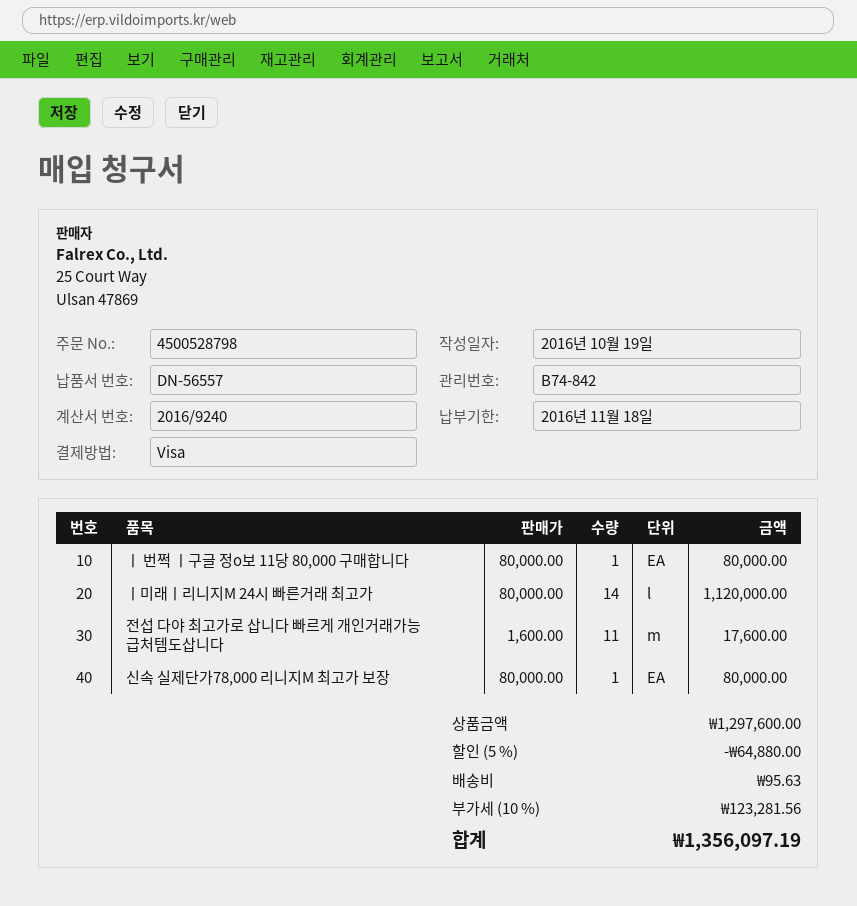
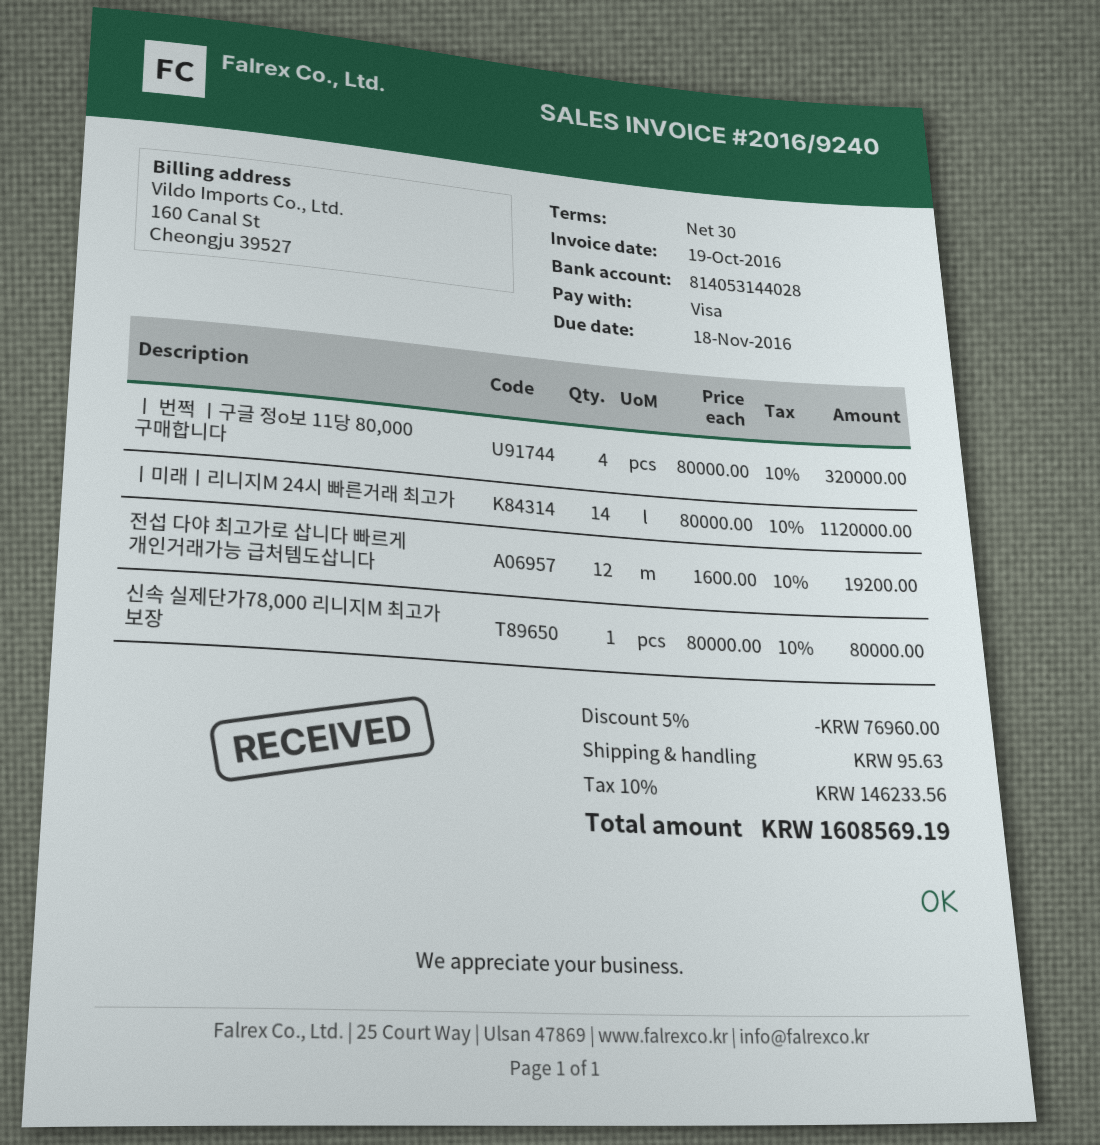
ㅣ 번쩍 ㅣ구글 정o보 11당 80,000 구매합니다: 1 x 80000.00 = 80000.00 -> 4 x 80000.00 = 320000.00
전섭 다야 최고가로 삽니다 빠르게 개인거래가능 급처템도삽니다: 11 x 1600.00 = 17600.00 -> 12 x 1600.00 = 19200.00
discount: 5% = 64880.00 -> 5% = 76960.00
tax: 10% = 123281.56 -> 10% = 146233.56
total: 1356097.19 -> 1608569.19

